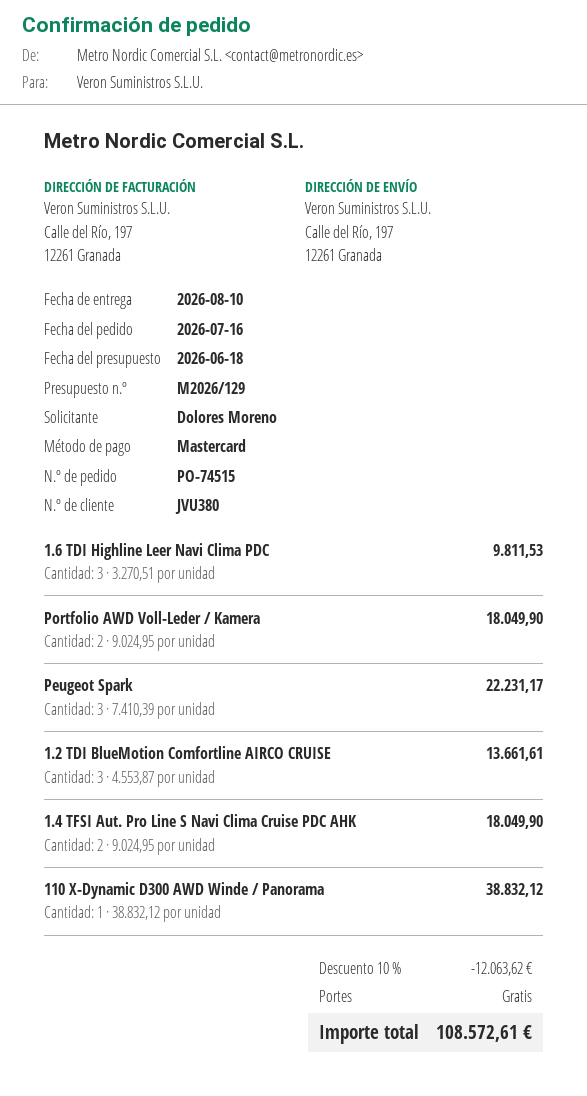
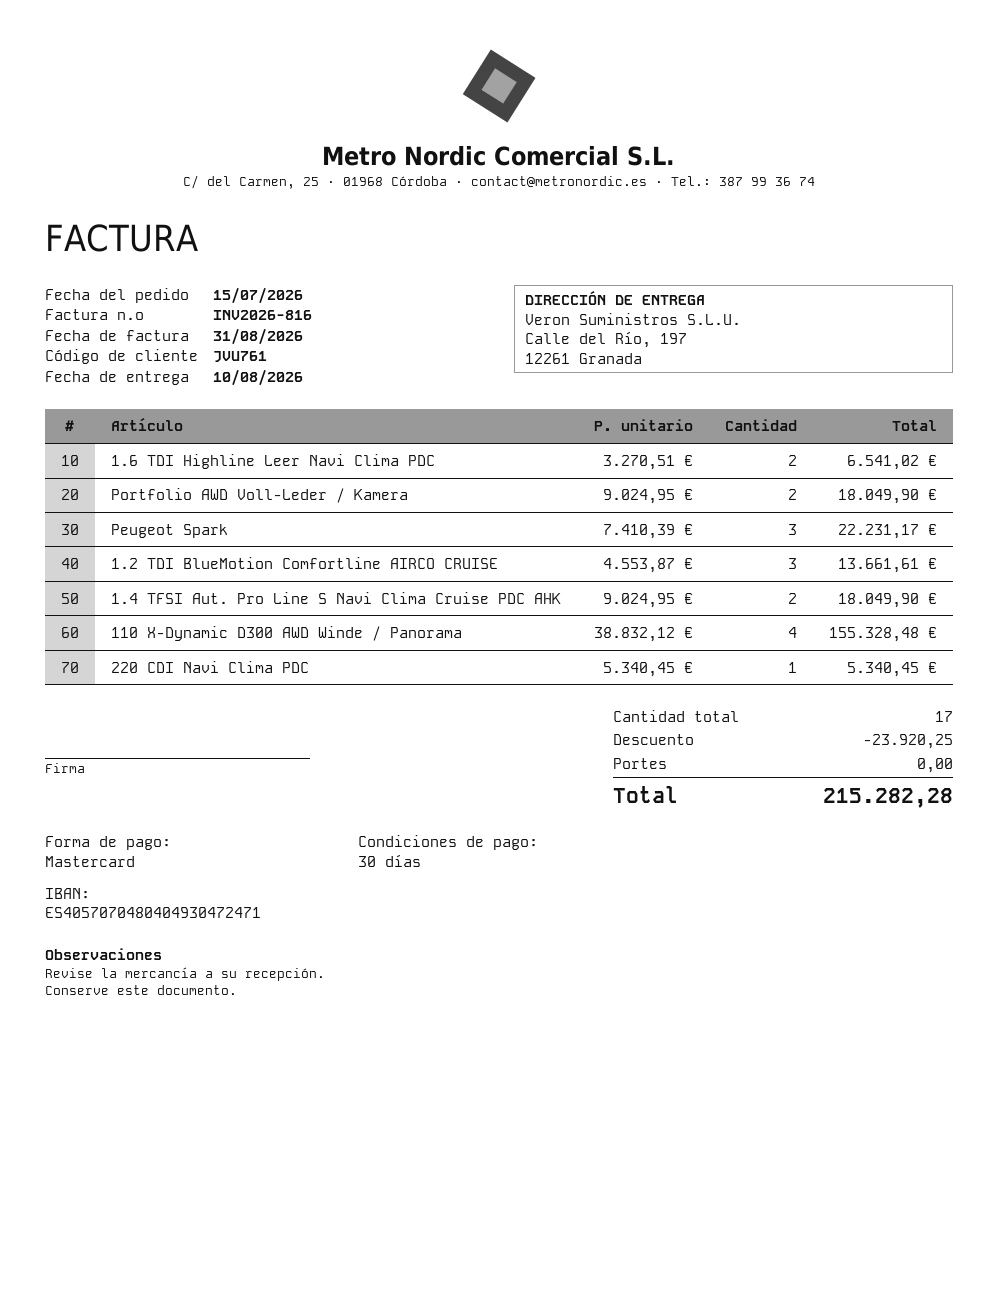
order date: 2026-07-16 -> 2026-07-15
customer number: JVU380 -> JVU761
1.6 TDI Highline Leer Navi Clima PDC: 3 x 3270.51 = 9811.53 -> 2 x 3270.51 = 6541.02
110 X-Dynamic D300 AWD Winde / Panorama: 1 x 38832.12 = 38832.12 -> 4 x 38832.12 = 155328.48
220 CDI Navi Clima PDC: none -> 1 x 5340.45 = 5340.45
discount: 12063.62 -> 23920.25
total: 108572.61 -> 215282.28

